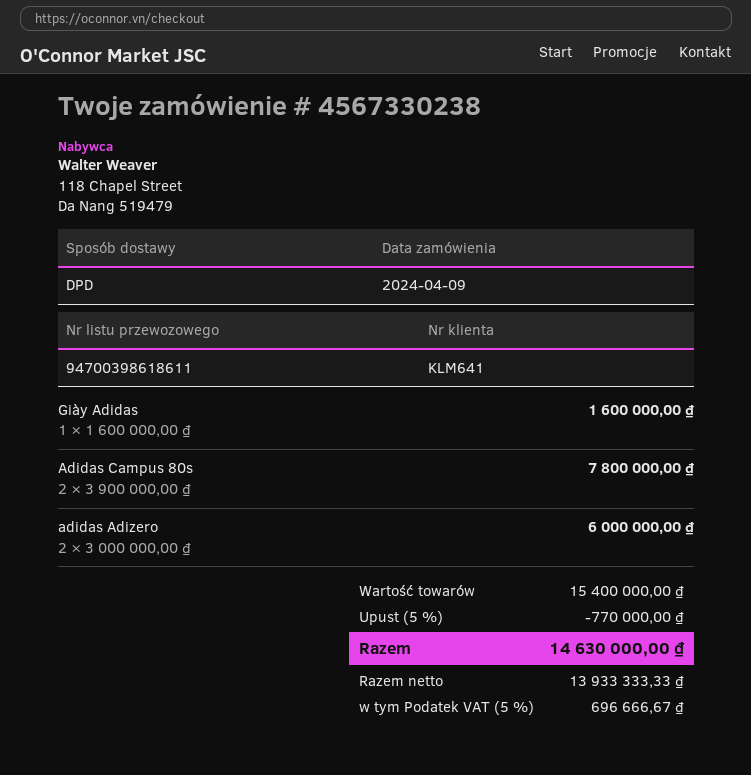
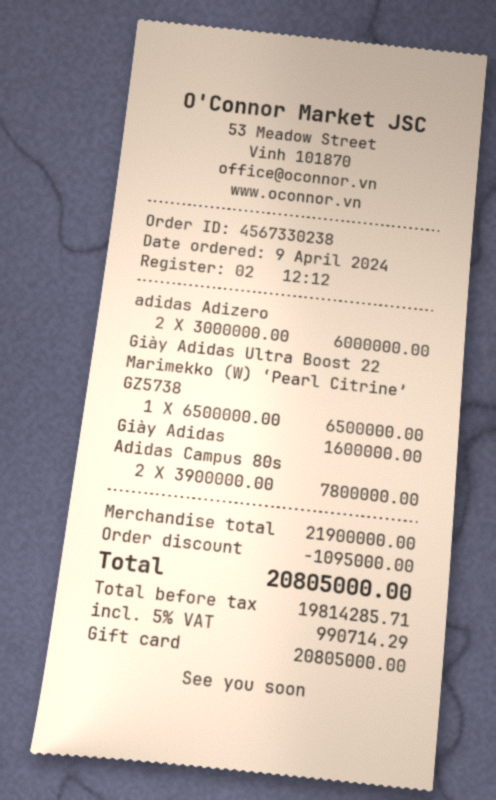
Giày Adidas Ultra Boost 22 Marimekko (W) ‘Pearl Citrine’ GZ5738: none -> 1 x 6500000.00 = 6500000.00
subtotal: 15400000.00 -> 21900000.00
discount: 770000.00 -> 1095000.00
net: 13933333.33 -> 19814285.71
tax: 5% = 696666.67 -> 5% = 990714.29
total: 14630000.00 -> 20805000.00

